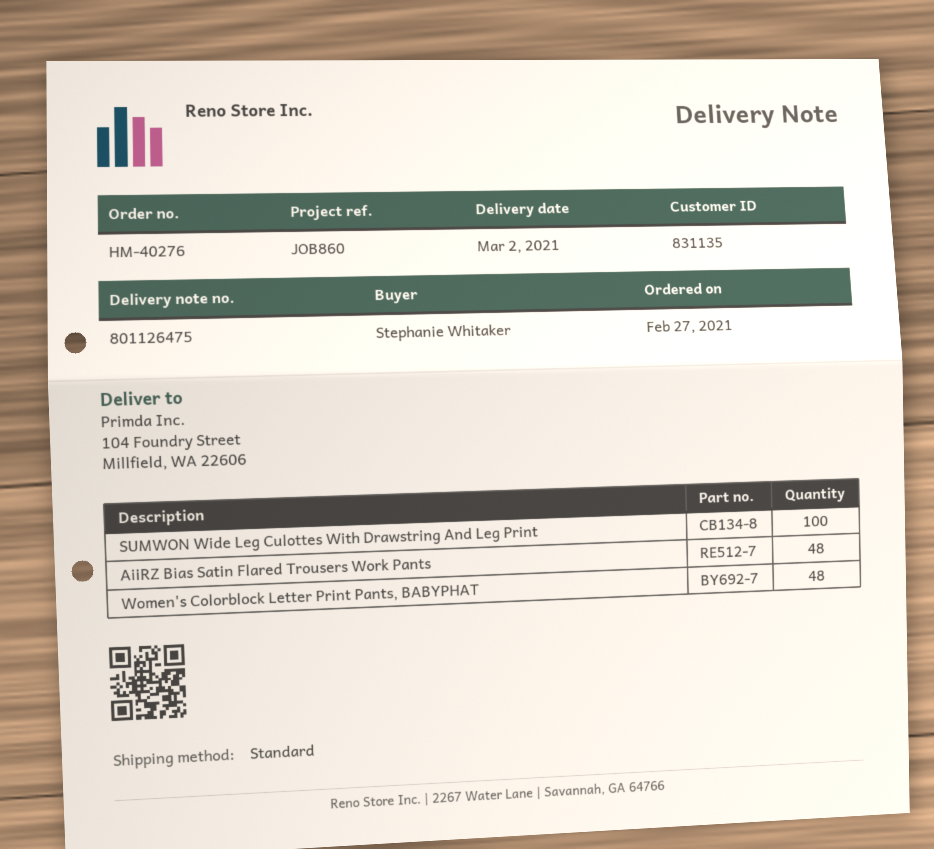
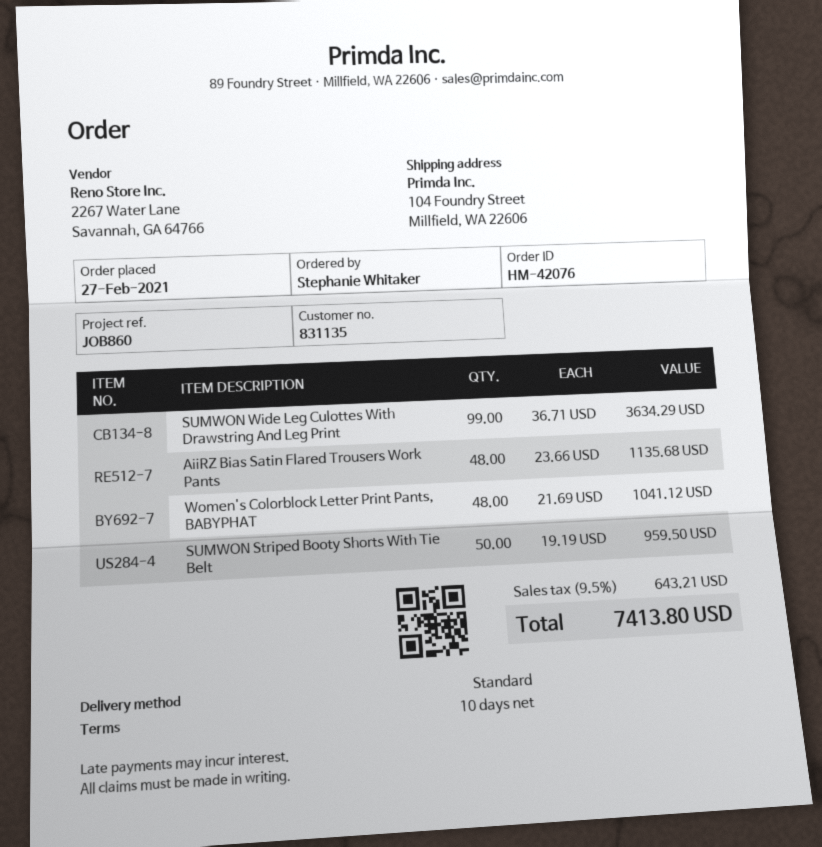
order number: HM-40276 -> HM-42076
SUMWON Wide Leg Culottes With Drawstring And Leg Print: 100 -> 99
SUMWON Striped Booty Shorts With Tie Belt: none -> 50

